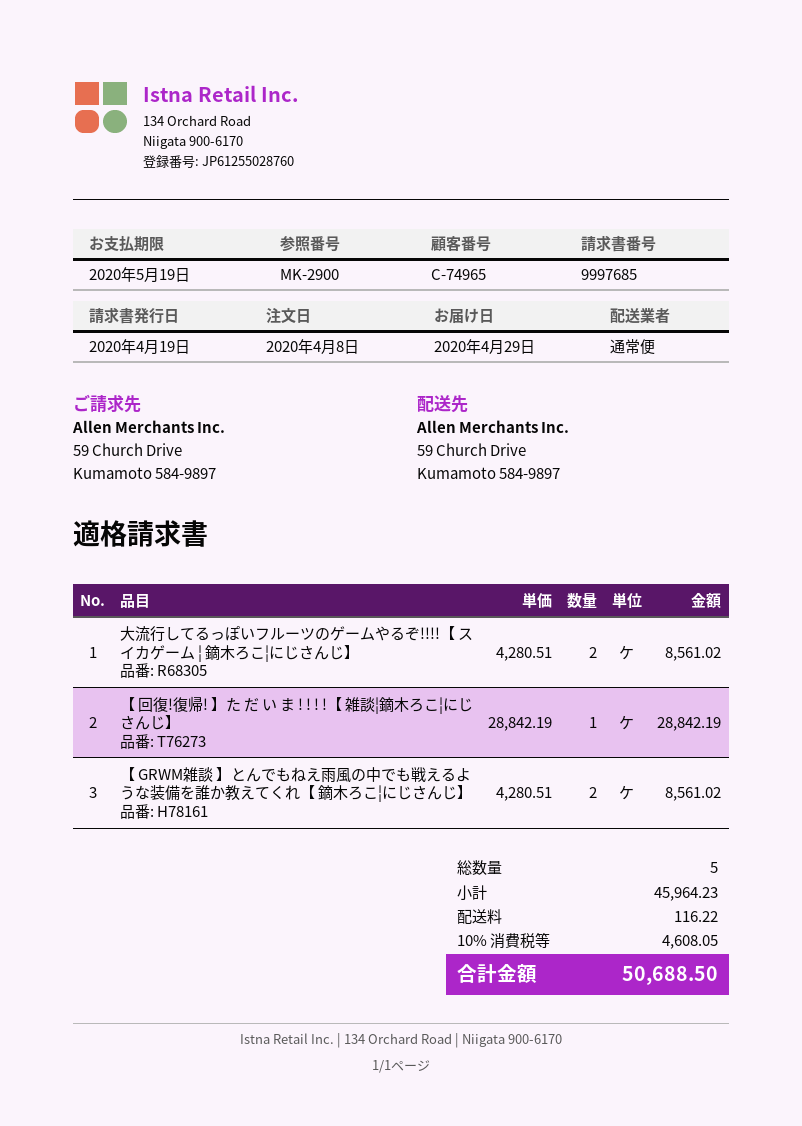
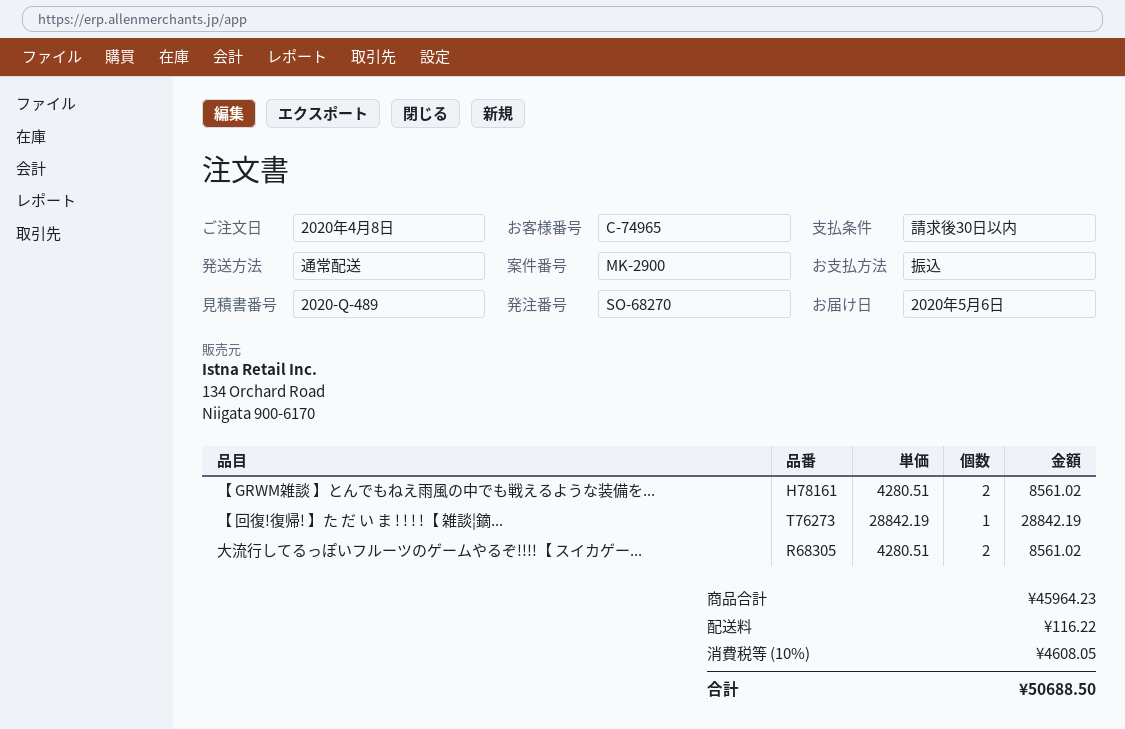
delivery date: 2020-04-29 -> 2020-05-06

